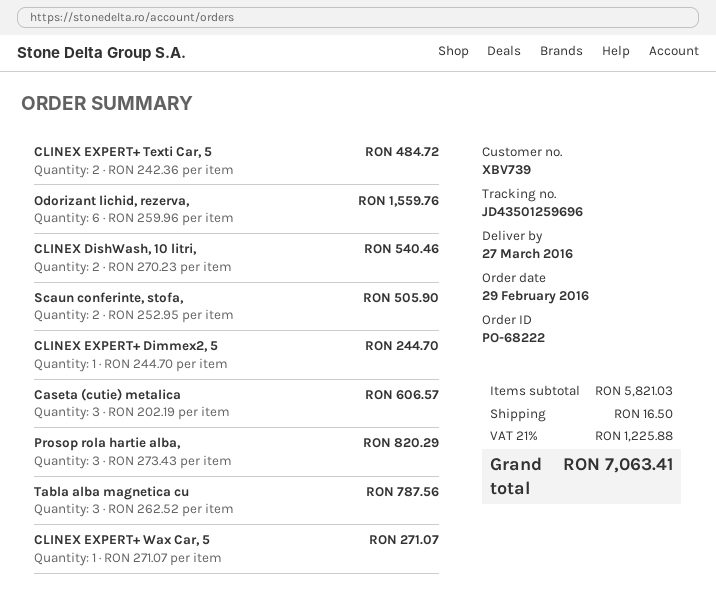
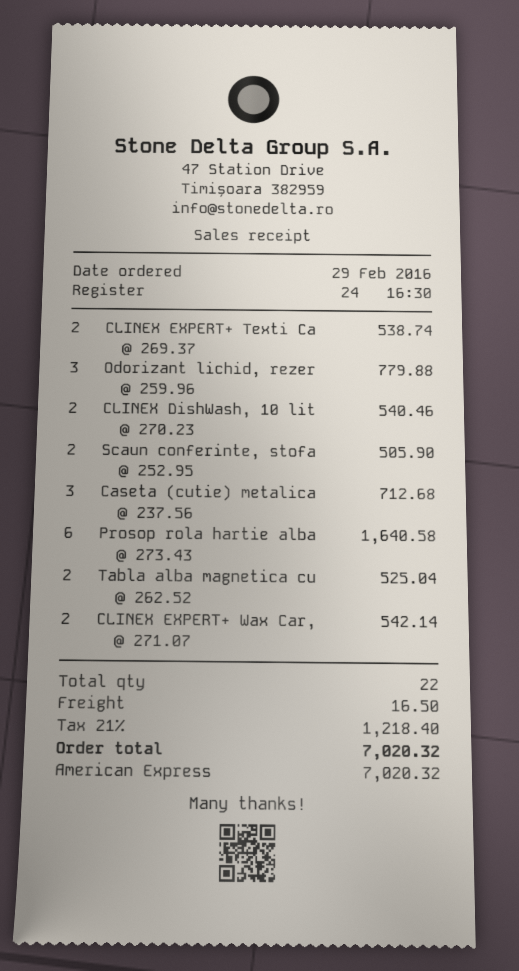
CLINEX EXPERT+ Texti Car, 5: 2 x 242.36 = 484.72 -> 2 x 269.37 = 538.74
Odorizant lichid, rezerva,: 6 x 259.96 = 1559.76 -> 3 x 259.96 = 779.88
CLINEX EXPERT+ Dimmex2, 5: 1 x 244.70 = 244.70 -> none
Caseta (cutie) metalica: 3 x 202.19 = 606.57 -> 3 x 237.56 = 712.68
Prosop rola hartie alba,: 3 x 273.43 = 820.29 -> 6 x 273.43 = 1640.58
Tabla alba magnetica cu: 3 x 262.52 = 787.56 -> 2 x 262.52 = 525.04
CLINEX EXPERT+ Wax Car, 5: 1 x 271.07 = 271.07 -> 2 x 271.07 = 542.14
tax: 21% = 1225.88 -> 21% = 1218.40
total: 7063.41 -> 7020.32

